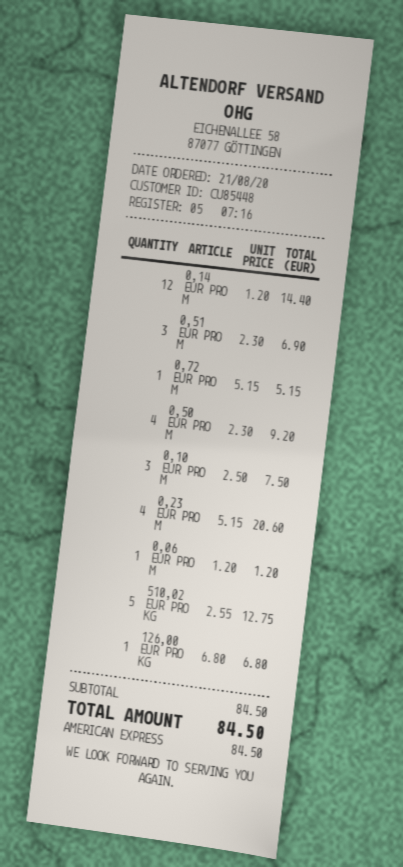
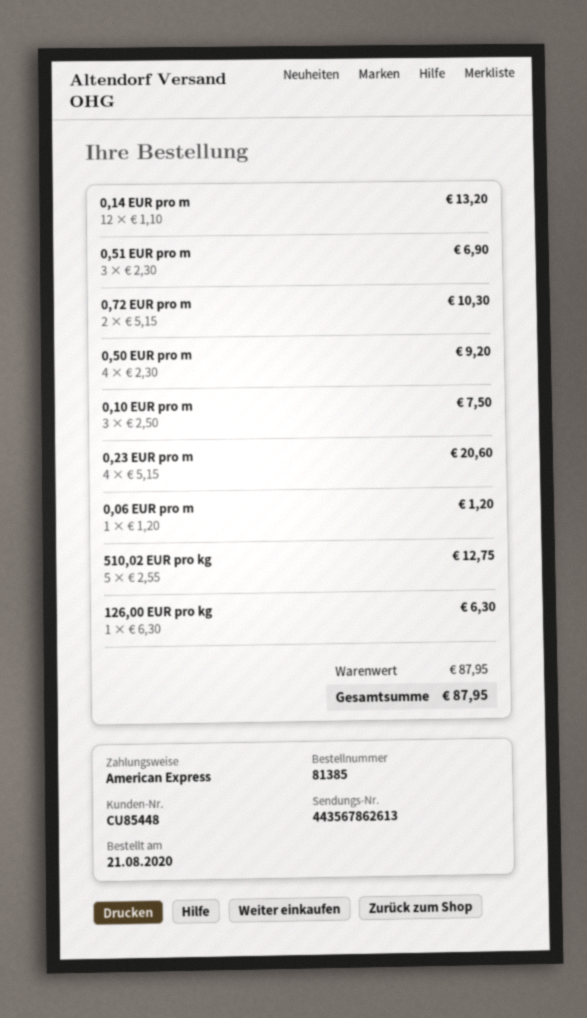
0,14 EUR PRO M: 12 x 1.20 = 14.40 -> 12 x 1.10 = 13.20
0,72 EUR PRO M: 1 x 5.15 = 5.15 -> 2 x 5.15 = 10.30
126,00 EUR PRO KG: 1 x 6.80 = 6.80 -> 1 x 6.30 = 6.30
subtotal: 84.50 -> 87.95
total: 84.50 -> 87.95

